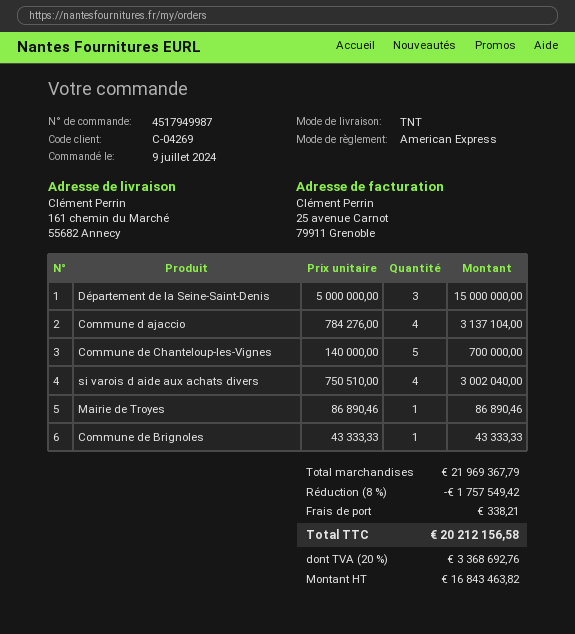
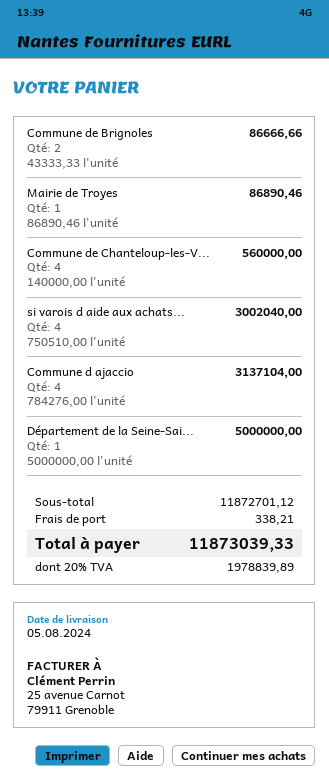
Département de la Seine-Saint-Denis: 3 x 5000000.00 = 15000000.00 -> 1 x 5000000.00 = 5000000.00
Commune de Chanteloup-les-Vignes: 5 x 140000.00 = 700000.00 -> 4 x 140000.00 = 560000.00
Commune de Brignoles: 1 x 43333.33 = 43333.33 -> 2 x 43333.33 = 86666.66
subtotal: 21969367.79 -> 11872701.12
discount: 8% = 1757549.42 -> none
tax: 20% = 3368692.76 -> 20% = 1978839.89
total: 20212156.58 -> 11873039.33

